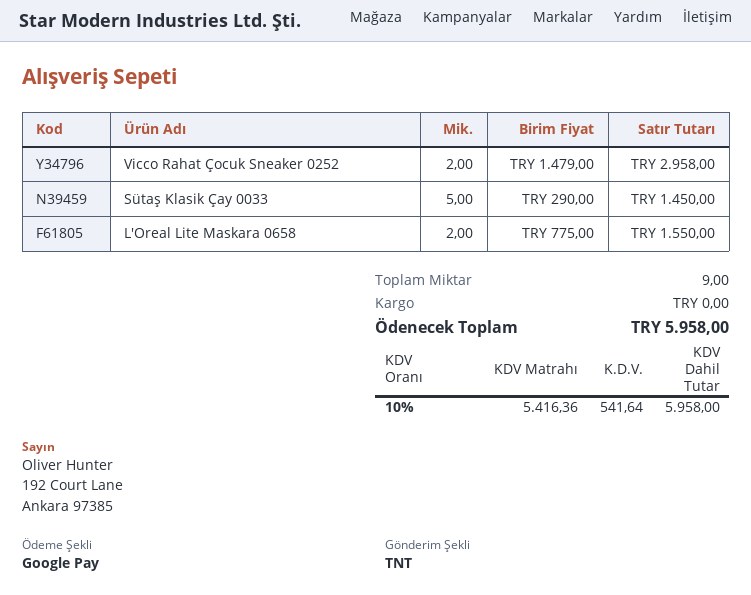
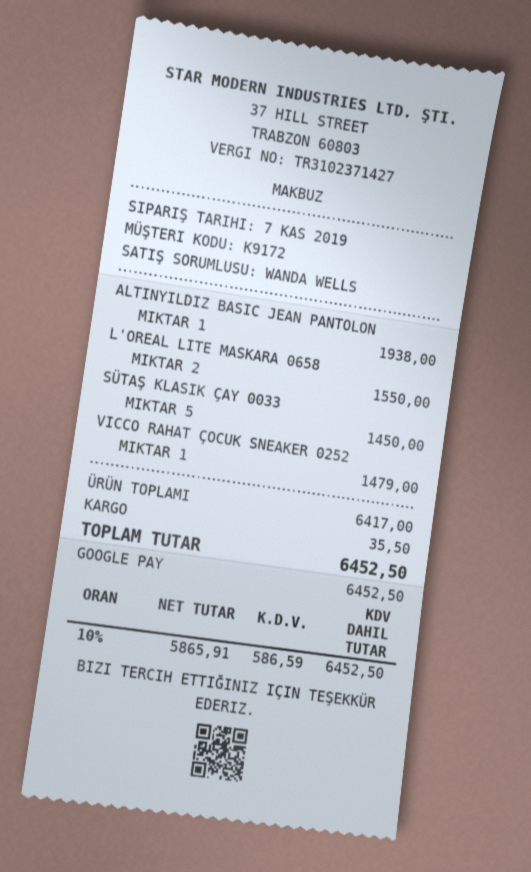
Vicco Rahat Çocuk Sneaker 0252: 2 for 2958.00 -> 1 for 1479.00
ALTINYILDIZ BASIC JEAN PANTOLON: none -> 1 for 1938.00
shipping: 0.00 -> 35.50
net: 5416.36 -> 5865.91
tax: 10% = 541.64 -> 10% = 586.59
total: 5958.00 -> 6452.50

